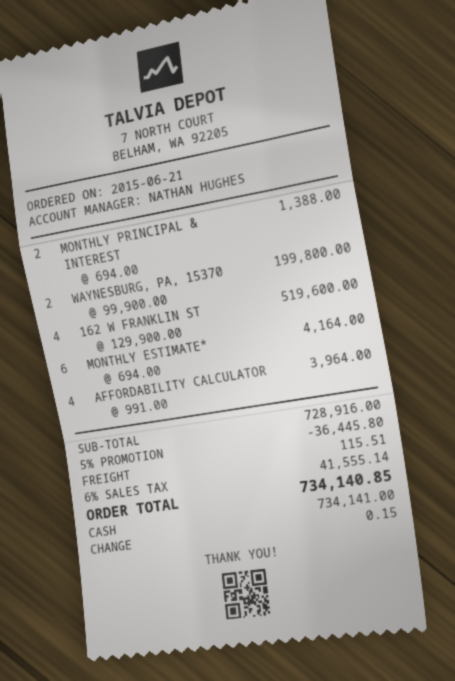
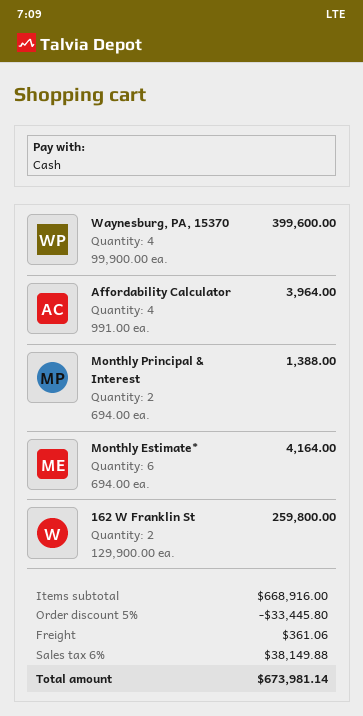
WAYNESBURG, PA, 15370: 2 x 99900.00 = 199800.00 -> 4 x 99900.00 = 399600.00
162 W FRANKLIN ST: 4 x 129900.00 = 519600.00 -> 2 x 129900.00 = 259800.00
subtotal: 728916.00 -> 668916.00
discount: 5% = 36445.80 -> 5% = 33445.80
shipping: 115.51 -> 361.06
tax: 6% = 41555.14 -> 6% = 38149.88
total: 734140.85 -> 673981.14

